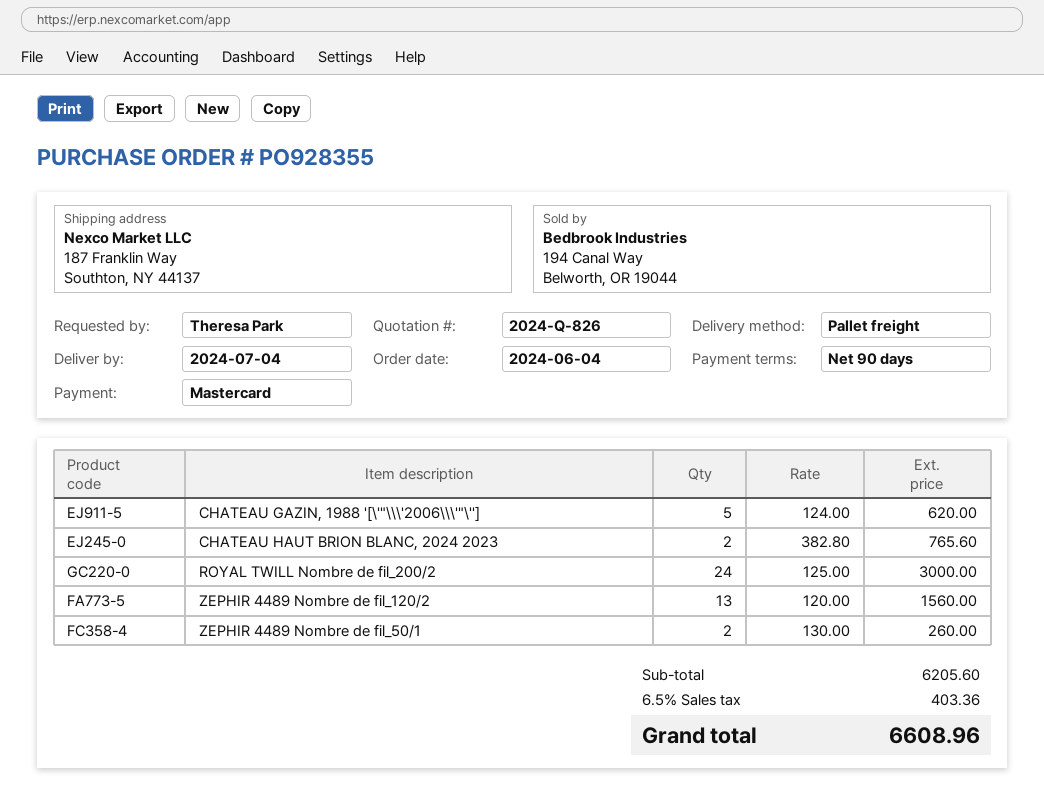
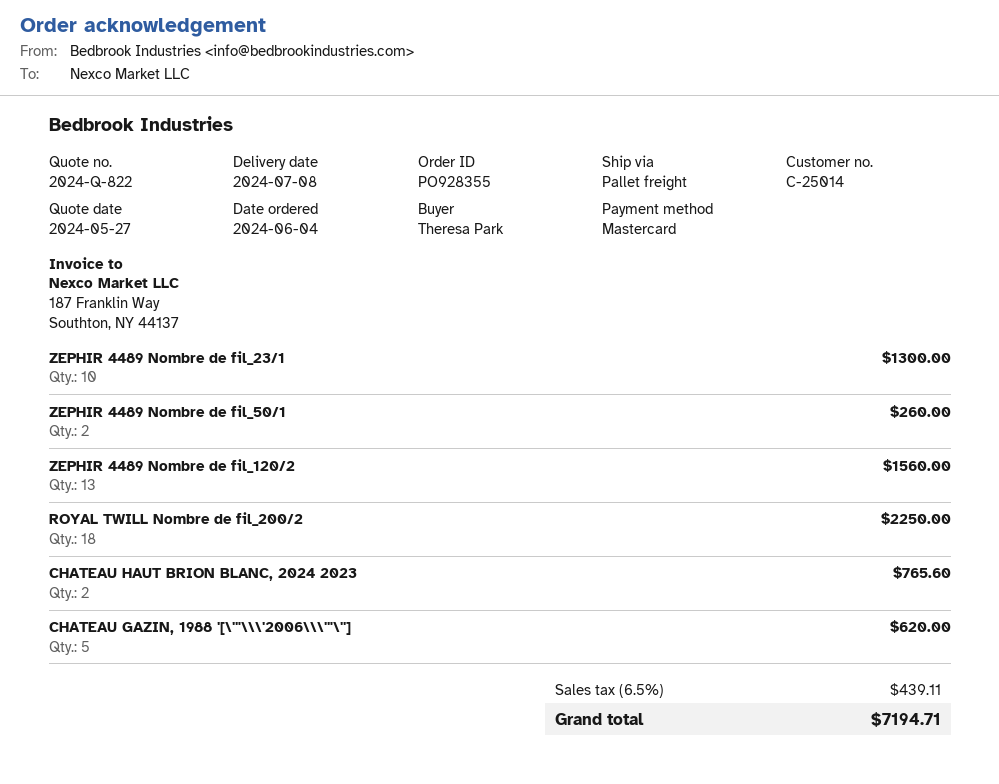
quote number: 2024-Q-826 -> 2024-Q-822
delivery date: 2024-07-04 -> 2024-07-08
ROYAL TWILL Nombre de fil_200/2: 24 for 3000.00 -> 18 for 2250.00
ZEPHIR 4489 Nombre de fil_23/1: none -> 10 for 1300.00
tax: 6.5% = 403.36 -> 6.5% = 439.11
total: 6608.96 -> 7194.71

